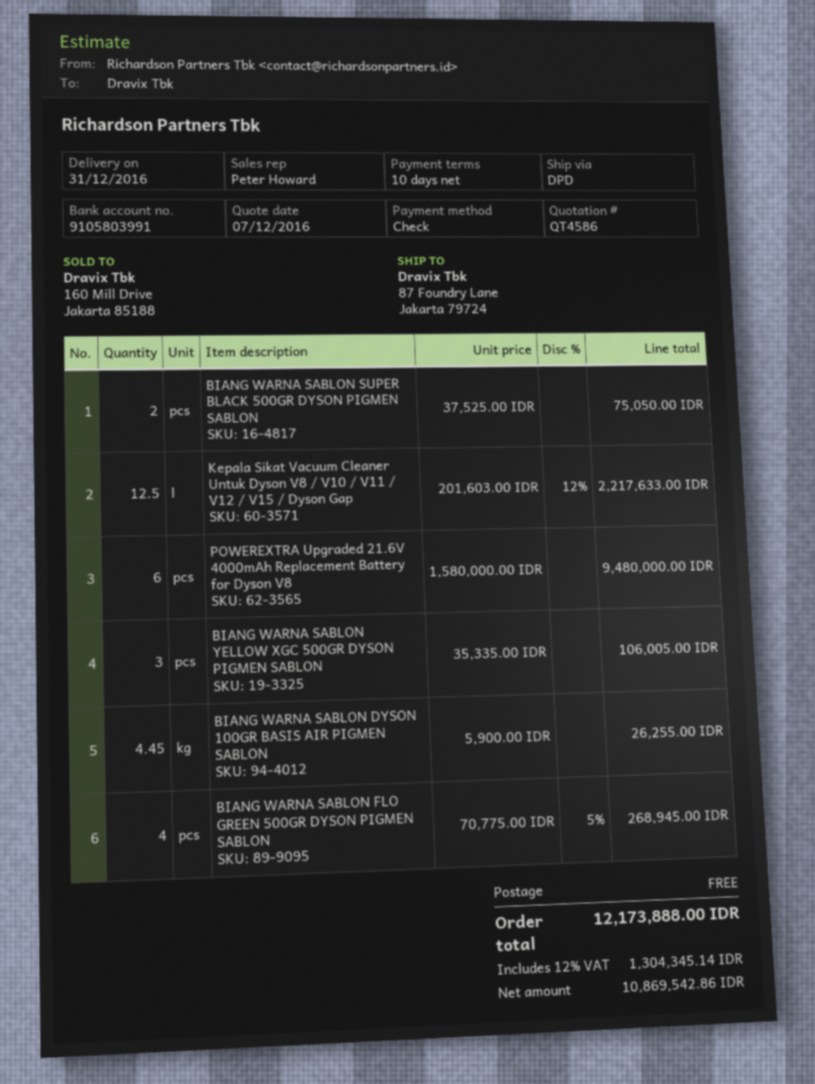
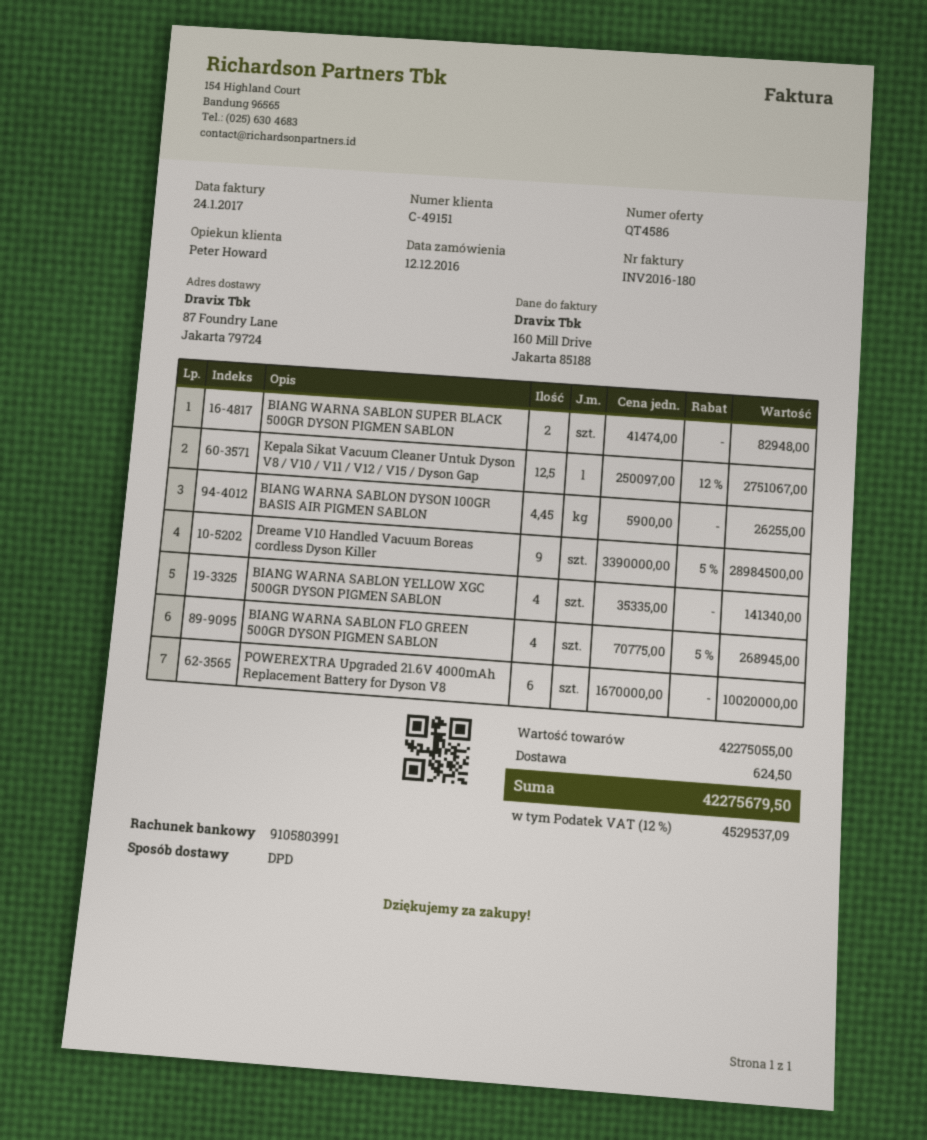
BIANG WARNA SABLON SUPER BLACK 500GR DYSON PIGMEN SABLON: 2 x 37525.00 = 75050.00 -> 2 x 41474.00 = 82948.00
Kepala Sikat Vacuum Cleaner Untuk Dyson V8 / V10 / V11 / V12 / V15 / Dyson Gap: 12.5 x 201603.00 - 12% = 2217633.00 -> 12.5 x 250097.00 - 12% = 2751067.00
POWEREXTRA Upgraded 21.6V 4000mAh Replacement Battery for Dyson V8: 6 x 1580000.00 = 9480000.00 -> 6 x 1670000.00 = 10020000.00
BIANG WARNA SABLON YELLOW XGC 500GR DYSON PIGMEN SABLON: 3 x 35335.00 = 106005.00 -> 4 x 35335.00 = 141340.00
Dreame V10 Handled Vacuum Boreas cordless Dyson Killer: none -> 9 x 3390000.00 - 5% = 28984500.00
shipping: 0.00 -> 624.50
tax: 12% = 1304345.14 -> 12% = 4529537.09
total: 12173888.00 -> 42275679.50

